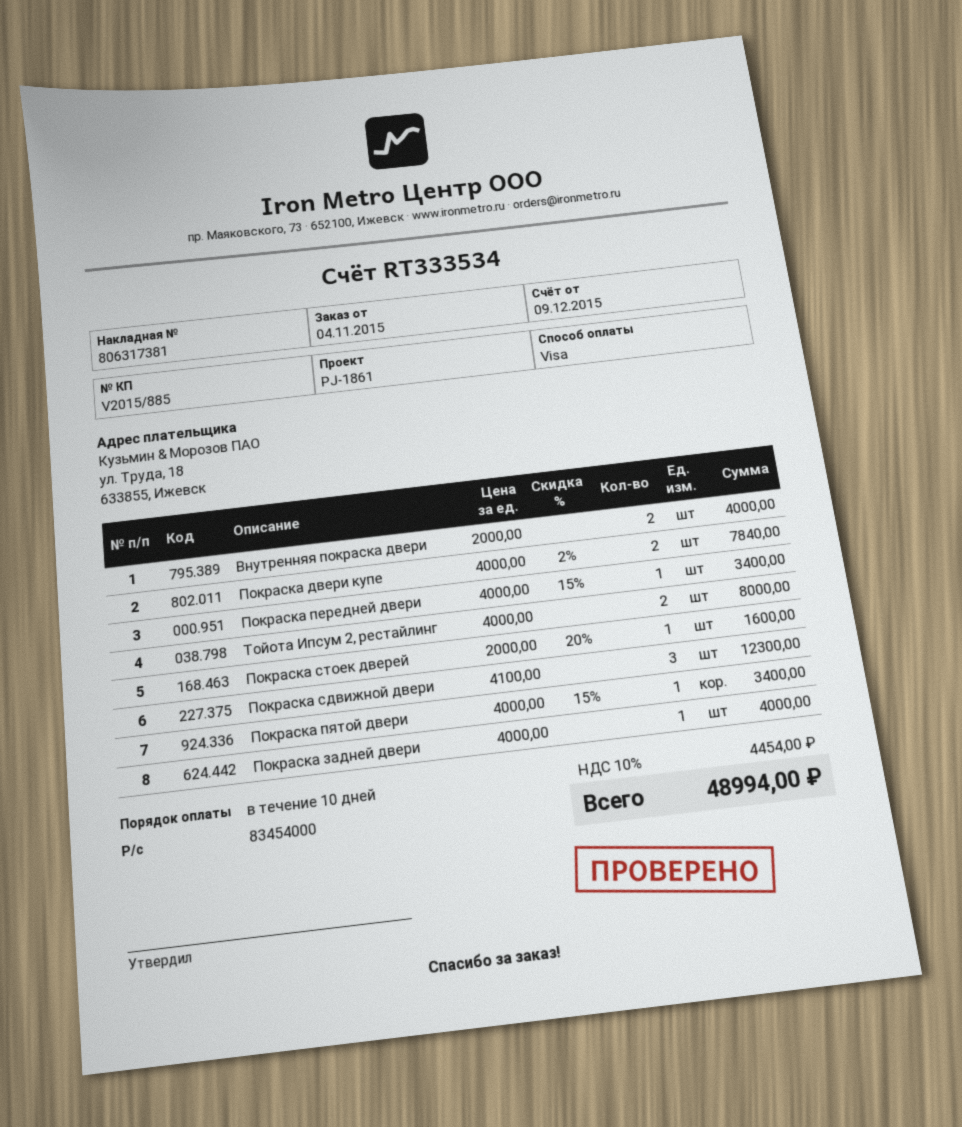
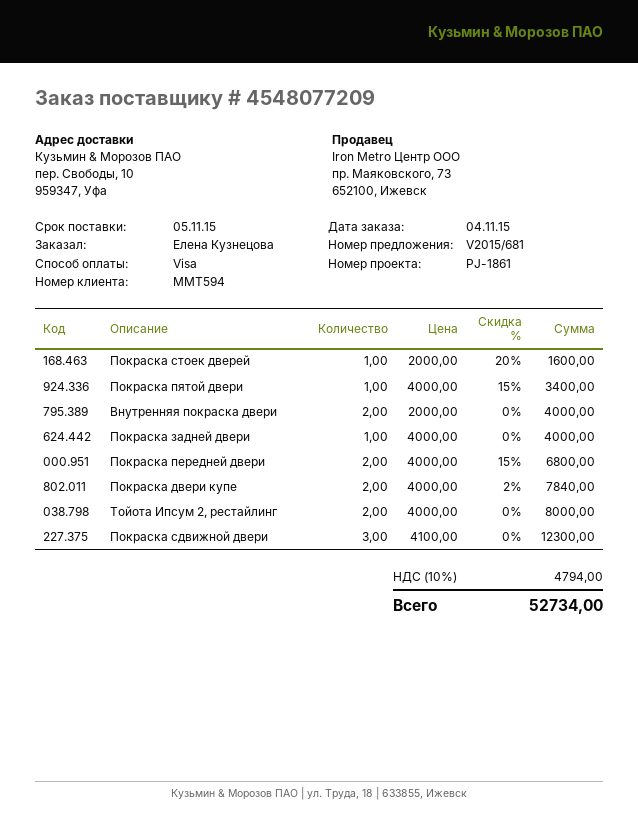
quote number: V2015/885 -> V2015/681
Покраска передней двери: 1 x 4000.00 - 15% = 3400.00 -> 2 x 4000.00 - 15% = 6800.00
tax: 10% = 4454.00 -> 10% = 4794.00
total: 48994.00 -> 52734.00

